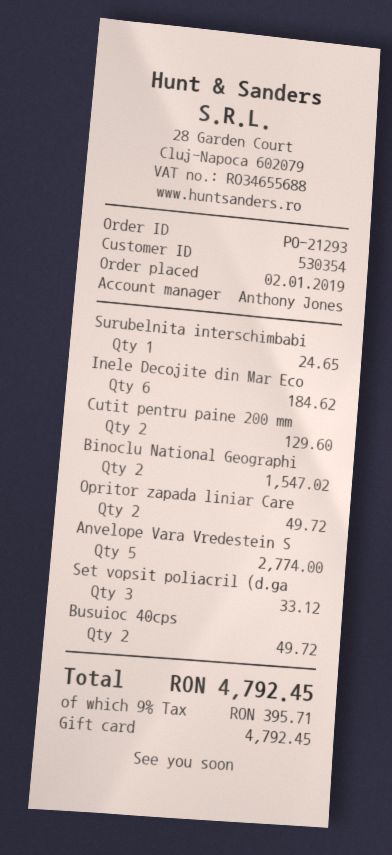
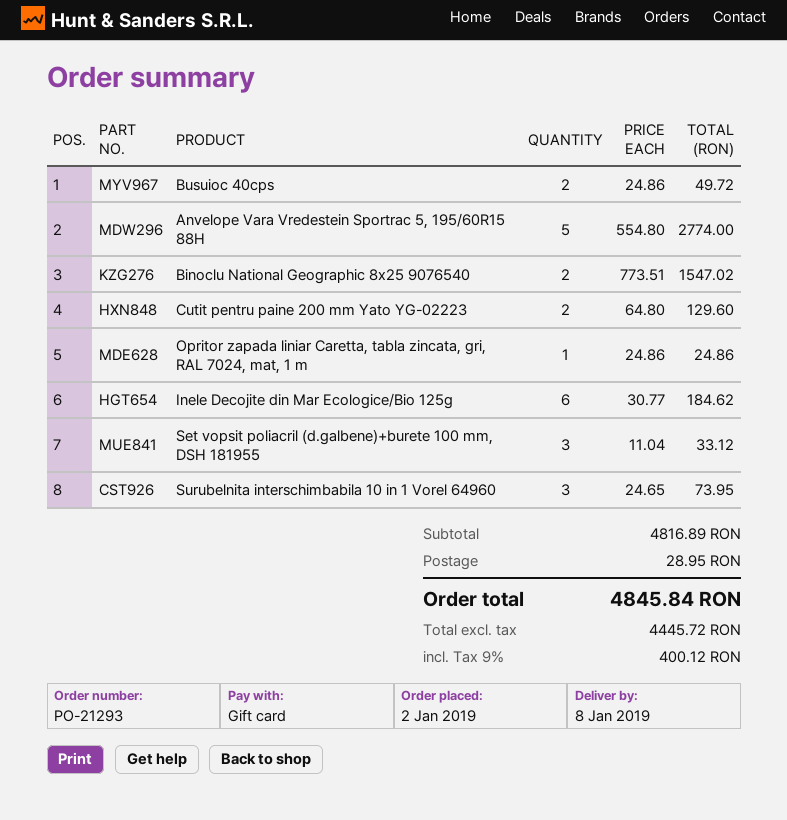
Surubelnita interschimbabi: 1 for 24.65 -> 3 for 73.95
Opritor zapada liniar Care: 2 for 49.72 -> 1 for 24.86
shipping: none -> 28.95
tax: 9% = 395.71 -> 9% = 400.12
total: 4792.45 -> 4845.84

